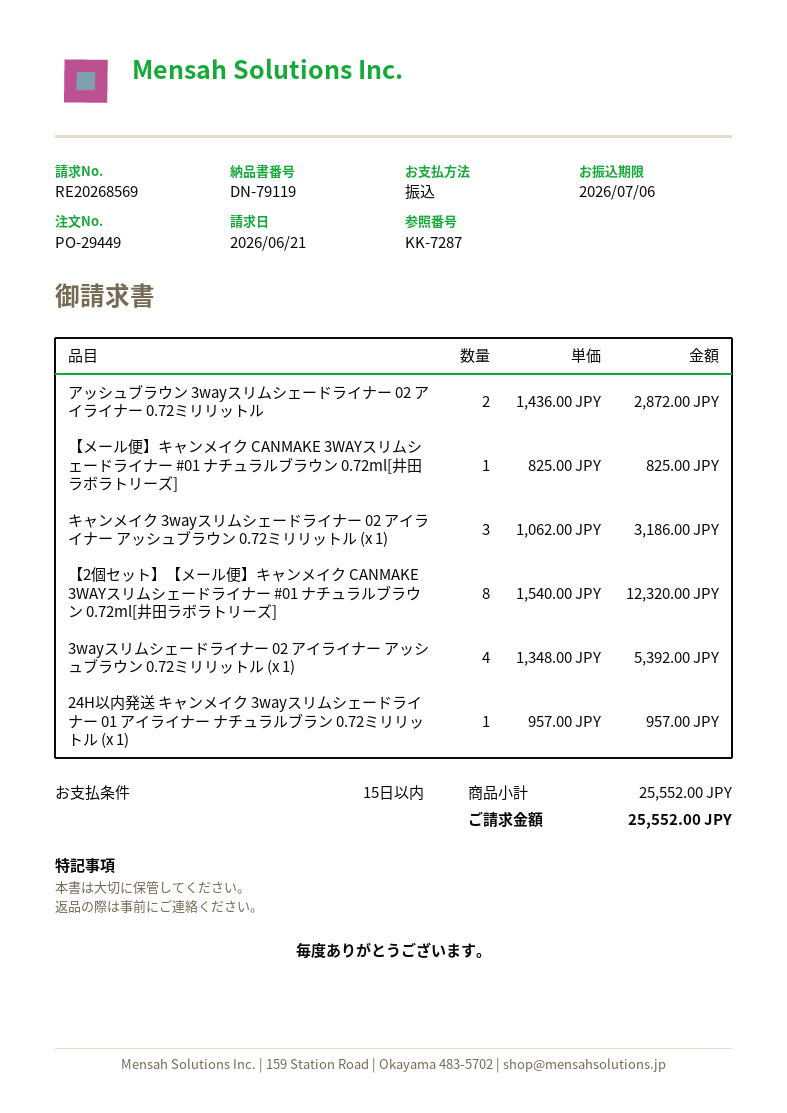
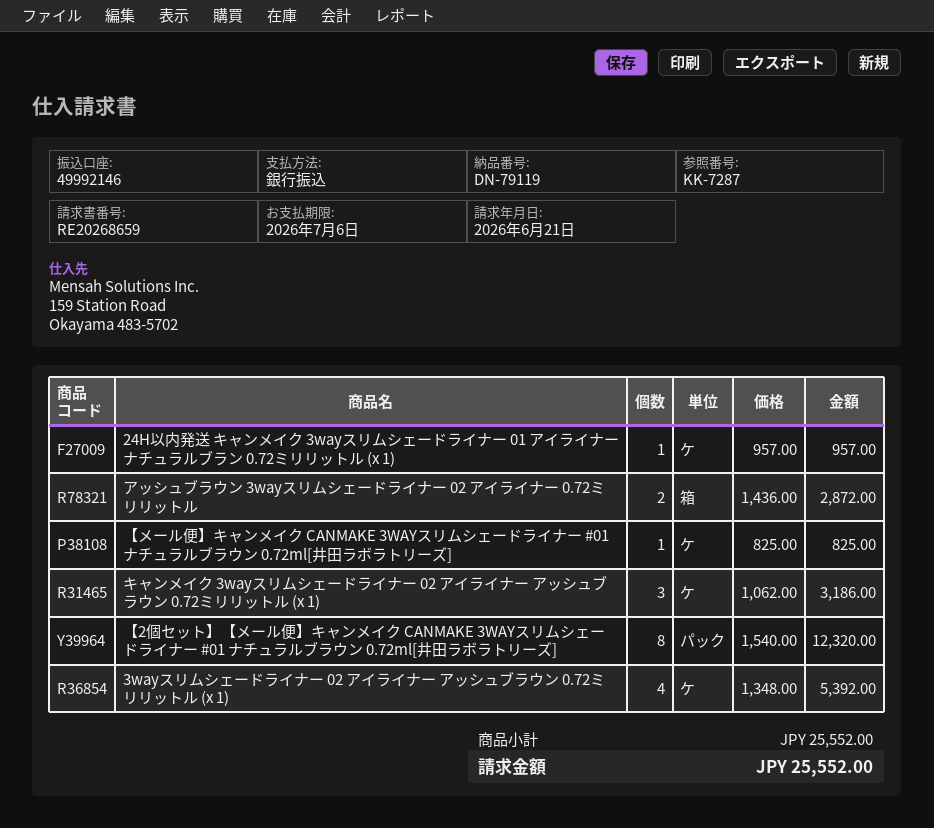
invoice number: RE20268569 -> RE20268659

